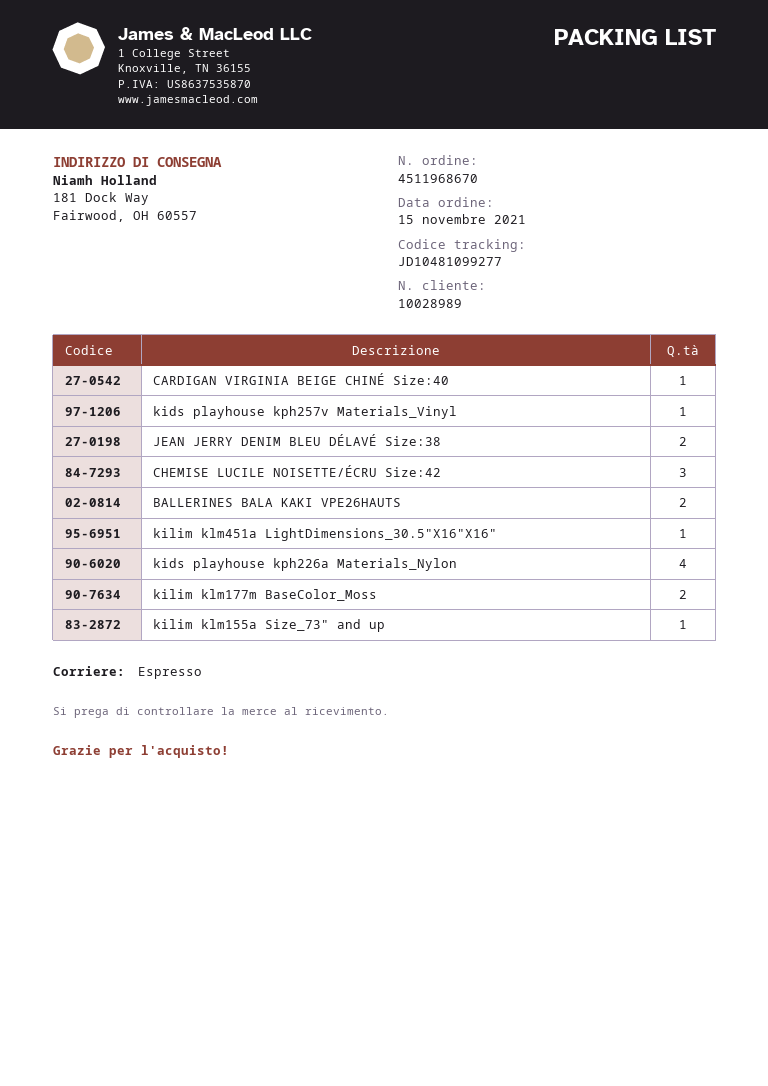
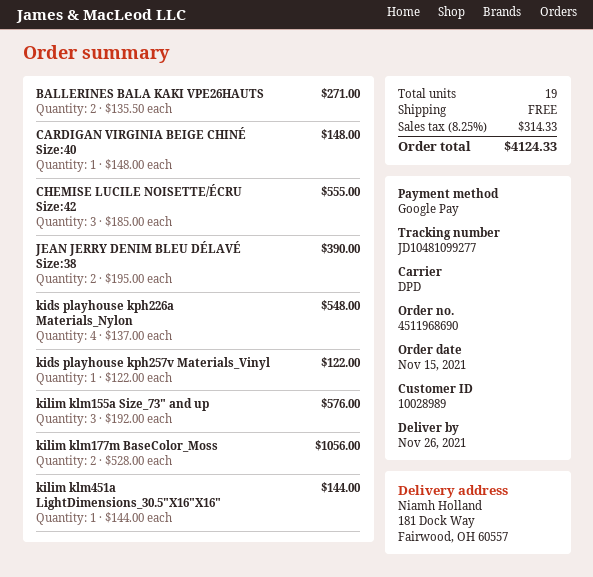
order number: 4511968670 -> 4511968690
shipping method: express -> DPD
kilim klm155a Size_73" and up: 1 -> 3

